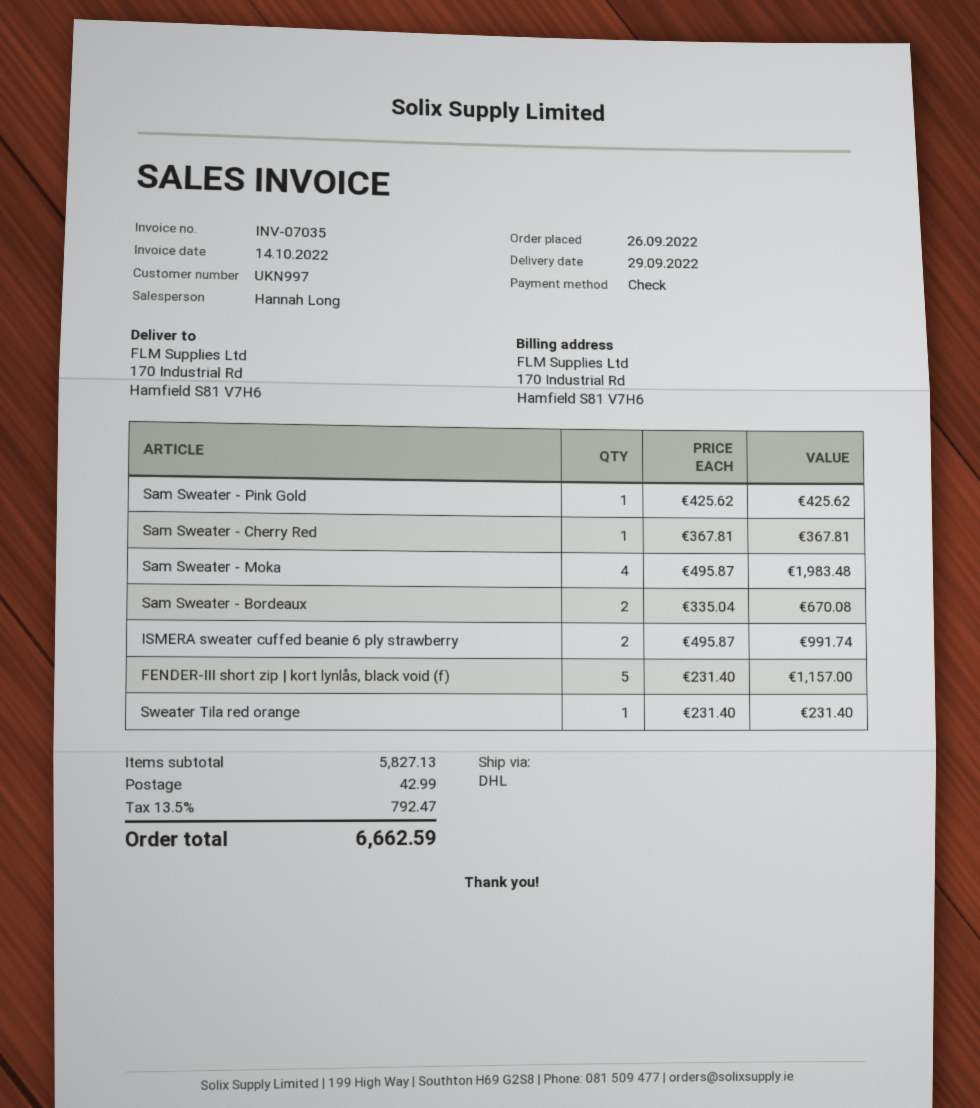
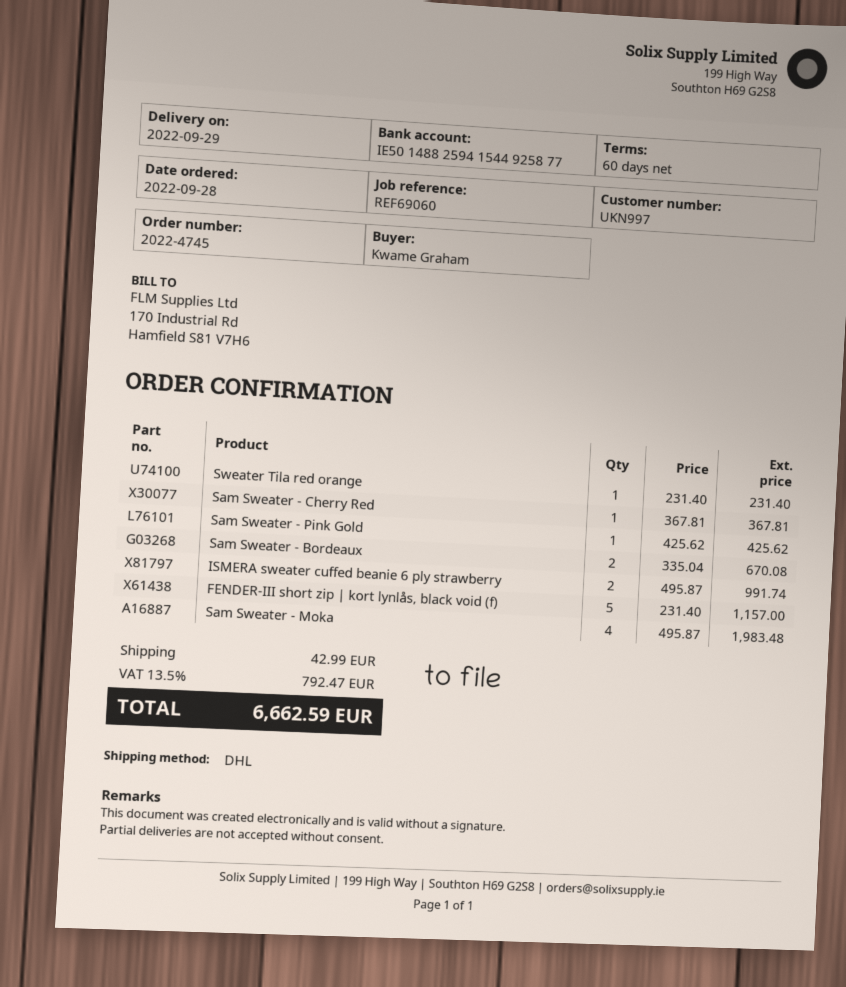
order date: 2022-09-26 -> 2022-09-28

